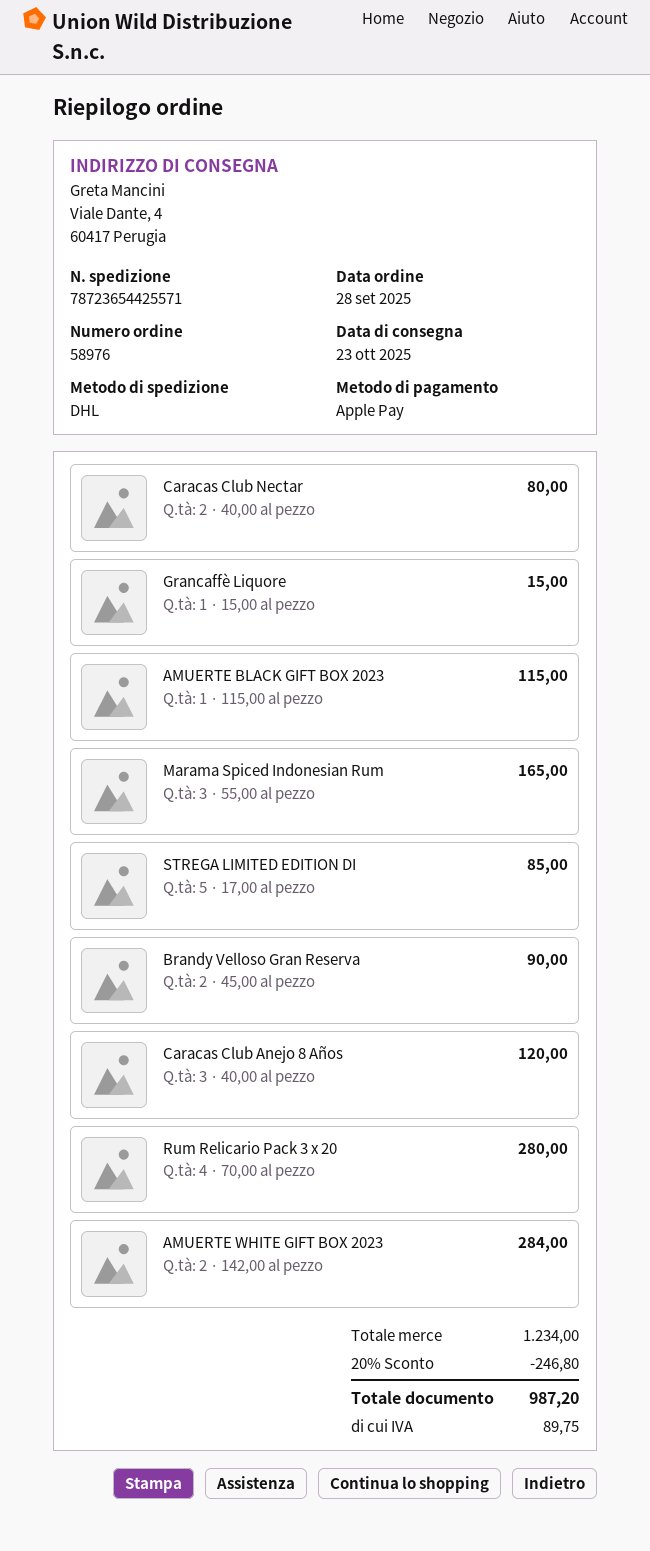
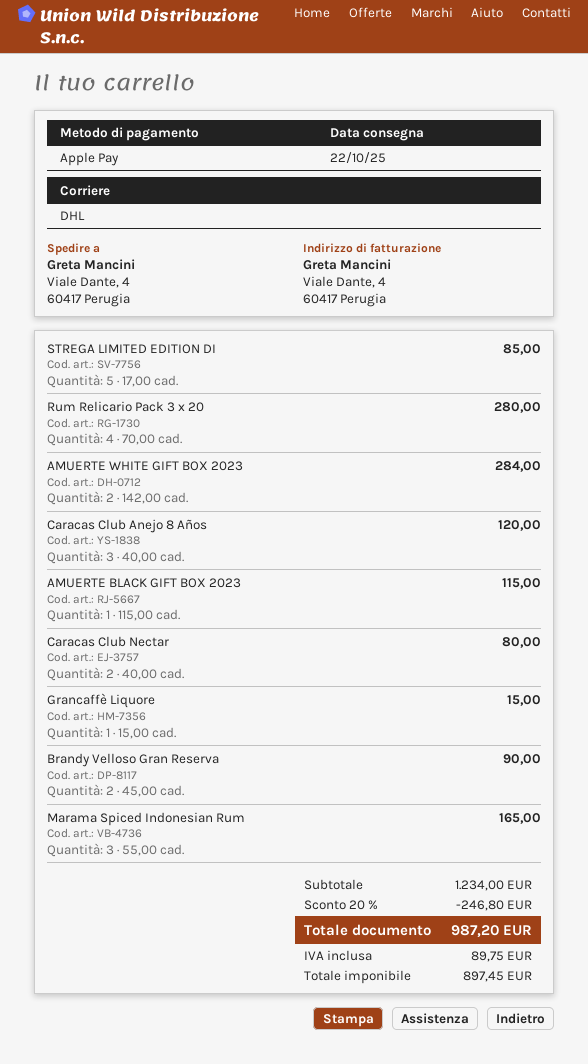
delivery date: 2025-10-23 -> 2025-10-22

